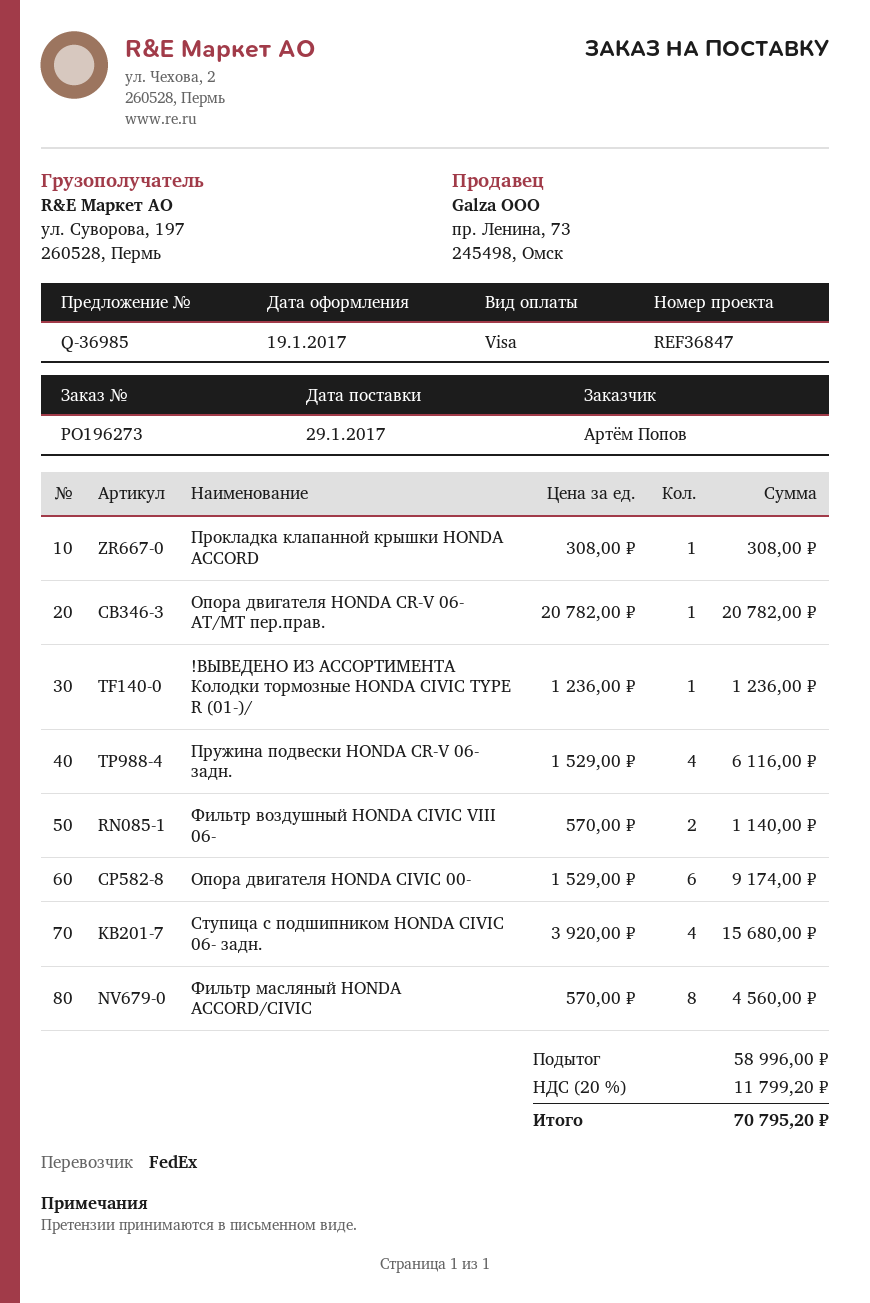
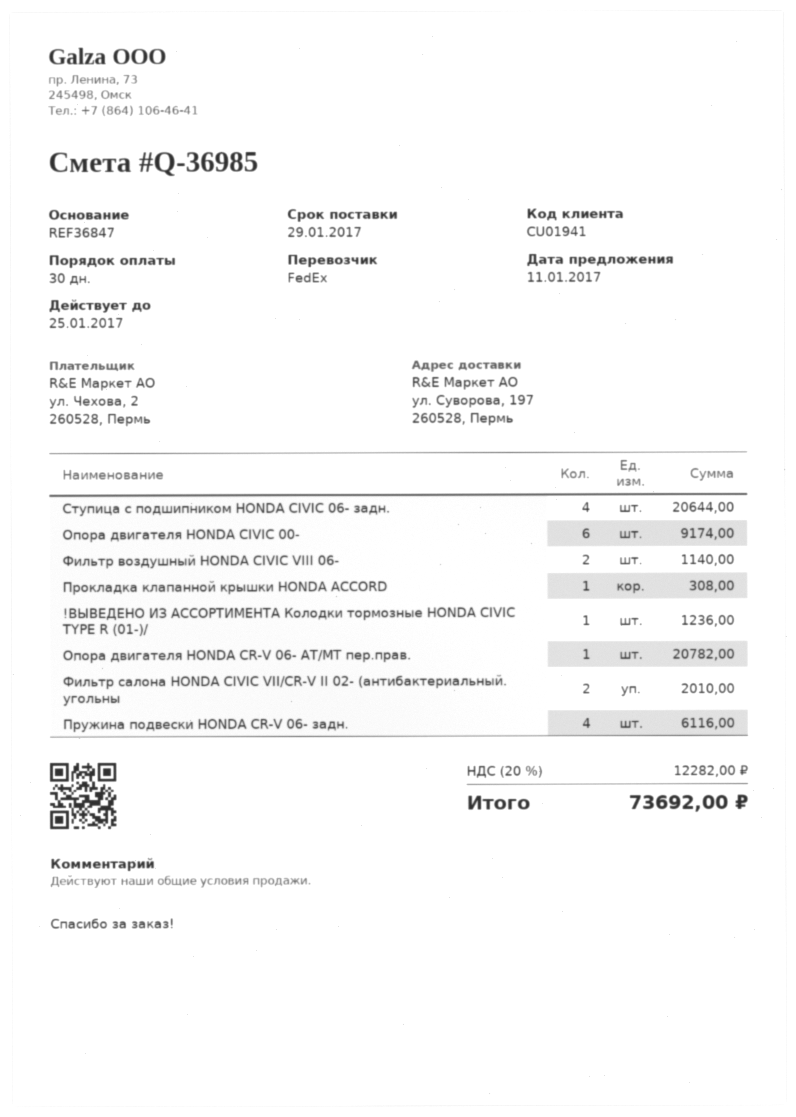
Ступица с подшипником HONDA CIVIC 06- задн.: 4 for 15680.00 -> 4 for 20644.00
Фильтр масляный HONDA ACCORD/CIVIC: 8 for 4560.00 -> none
Фильтр салона HONDA CIVIC VII/CR-V II 02- (антибактериальный. угольны: none -> 2 for 2010.00
tax: 20% = 11799.20 -> 20% = 12282.00
total: 70795.20 -> 73692.00

